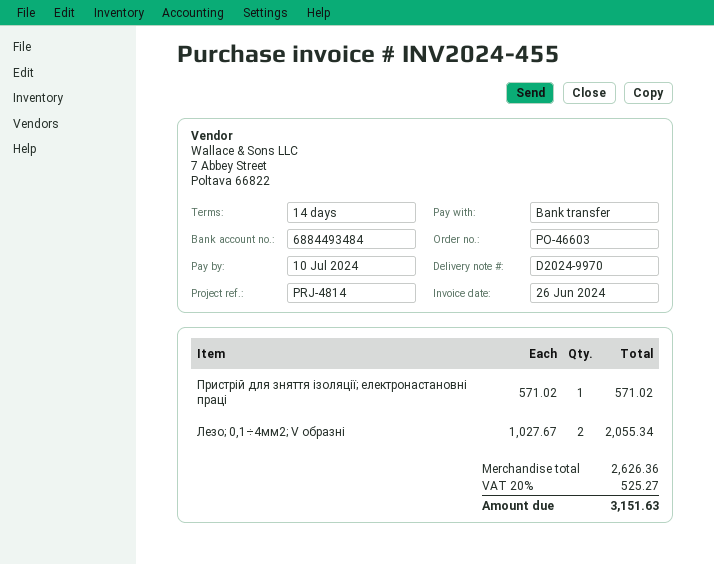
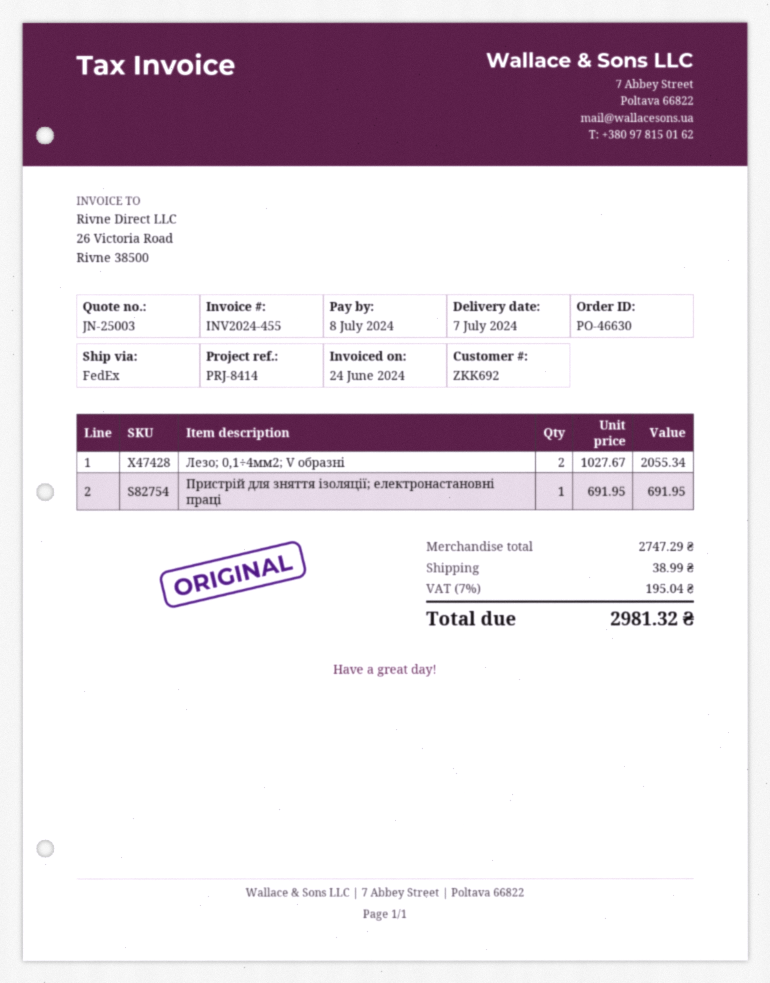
order number: PO-46603 -> PO-46630
invoice date: 2024-06-26 -> 2024-06-24
due date: 2024-07-10 -> 2024-07-08
reference: PRJ-4814 -> PRJ-8414
Пристрій для зняття ізоляції; електронастановні праці: 1 x 571.02 = 571.02 -> 1 x 691.95 = 691.95
subtotal: 2626.36 -> 2747.29
shipping: none -> 38.99
tax: 20% = 525.27 -> 7% = 195.04
total: 3151.63 -> 2981.32

